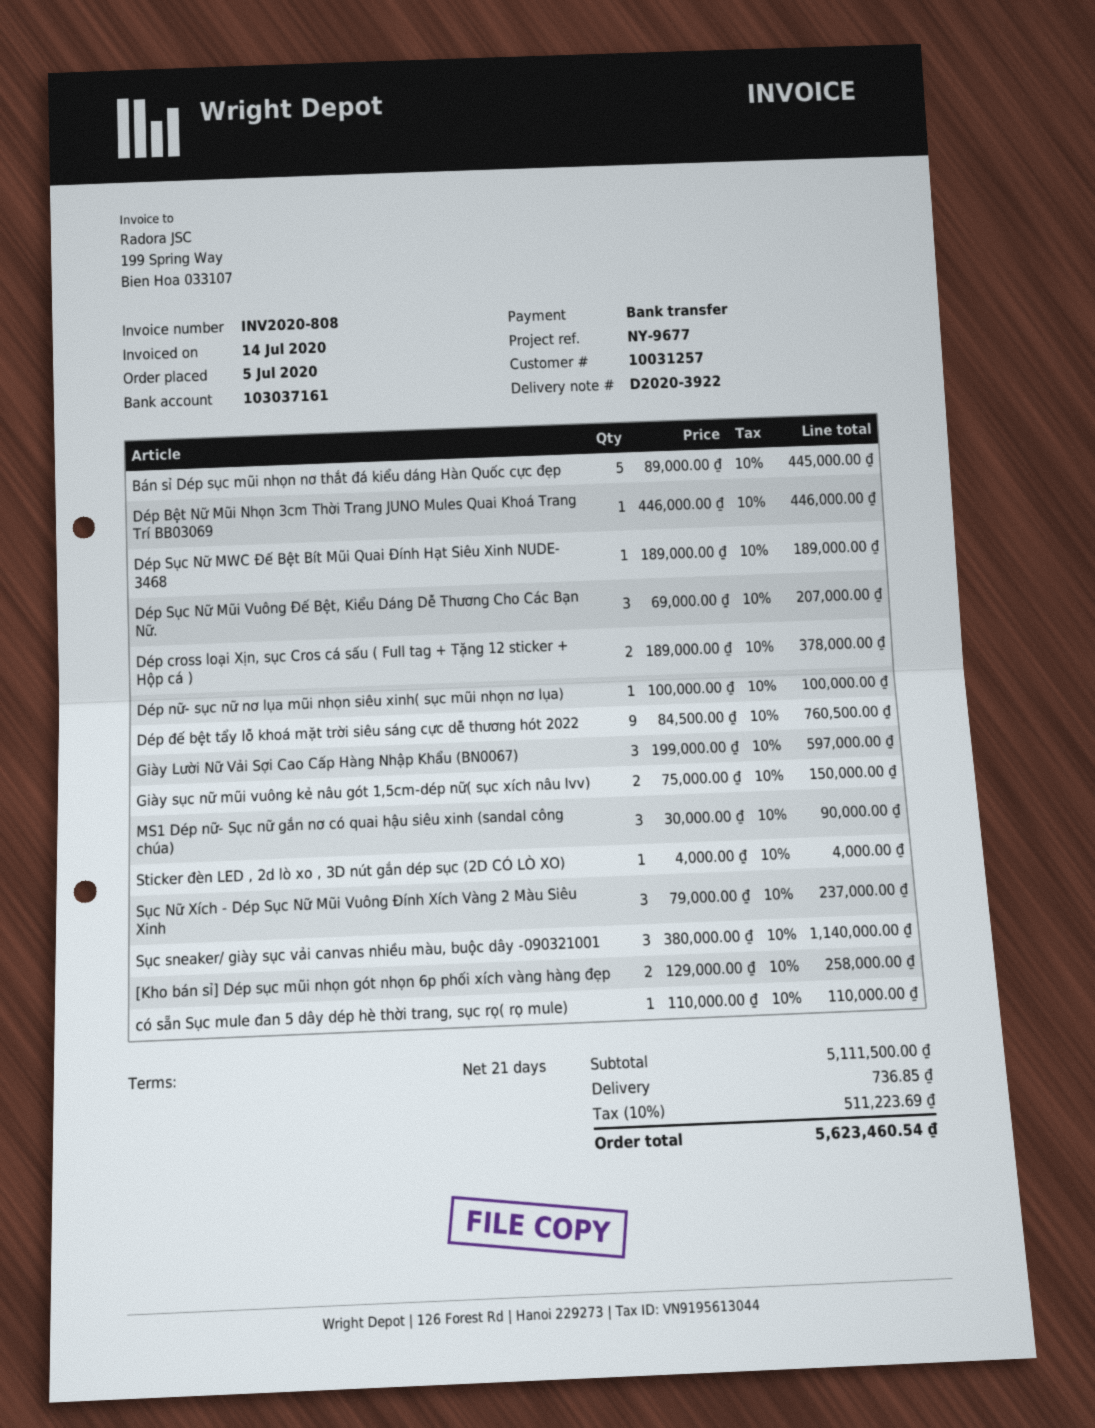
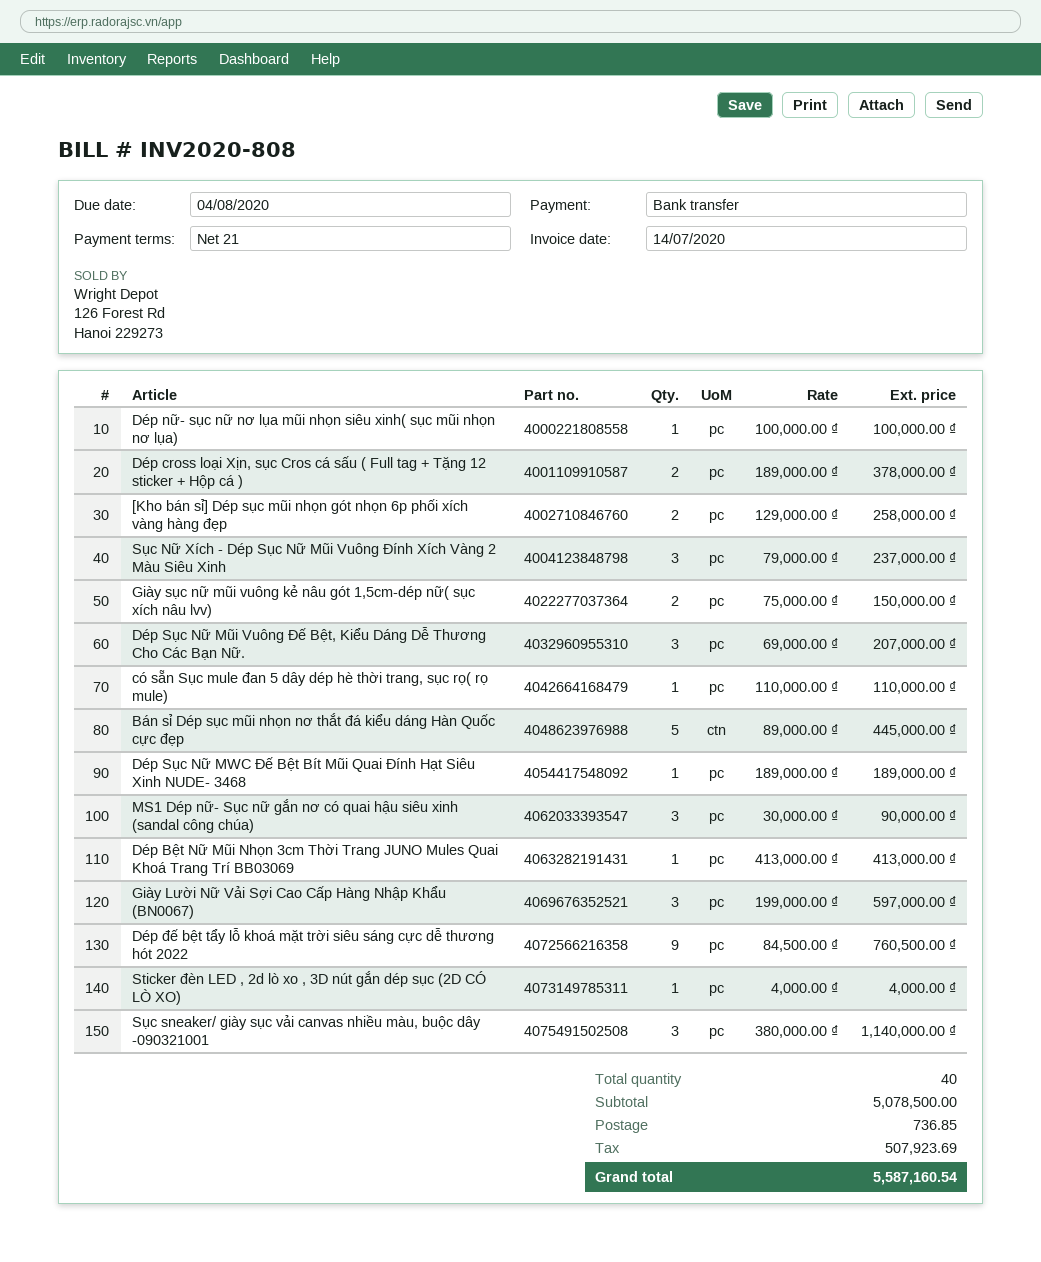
Dép Bệt Nữ Mũi Nhọn 3cm Thời Trang JUNO Mules Quai Khoá Trang Trí BB03069: 1 x 446000.00 = 446000.00 -> 1 x 413000.00 = 413000.00
subtotal: 5111500.00 -> 5078500.00
tax: 511223.69 -> 507923.69
total: 5623460.54 -> 5587160.54

